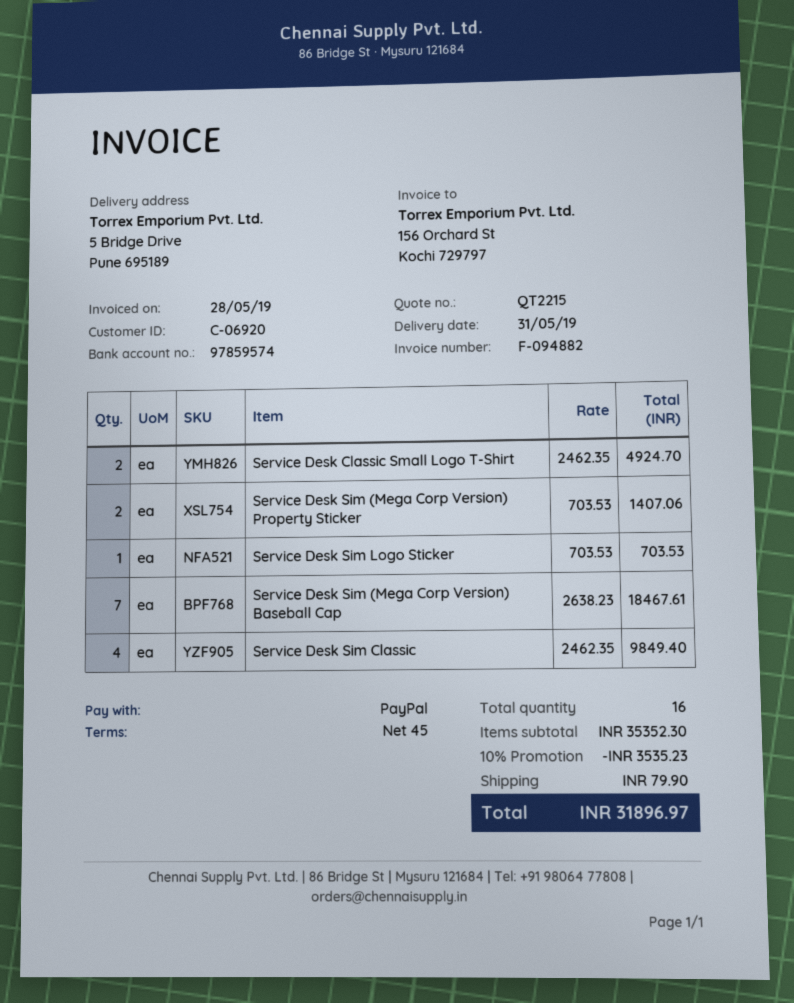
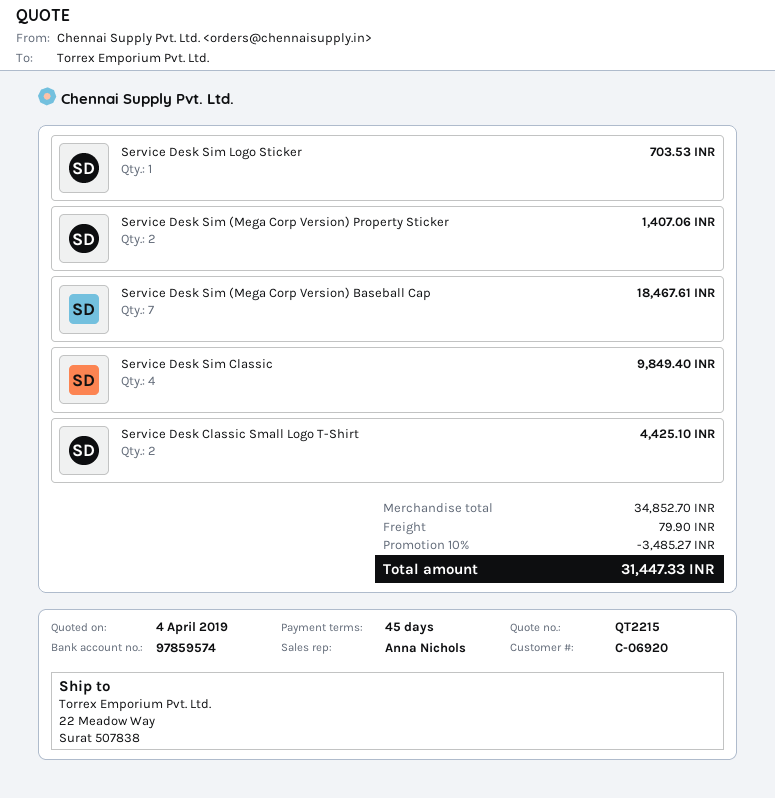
ship to: 5 Bridge Drive, Pune 695189 -> 22 Meadow Way, Surat 507838
Service Desk Classic Small Logo T-Shirt: 2 for 4924.70 -> 2 for 4425.10
subtotal: 35352.30 -> 34852.70
discount: 10% = 3535.23 -> 10% = 3485.27
total: 31896.97 -> 31447.33

